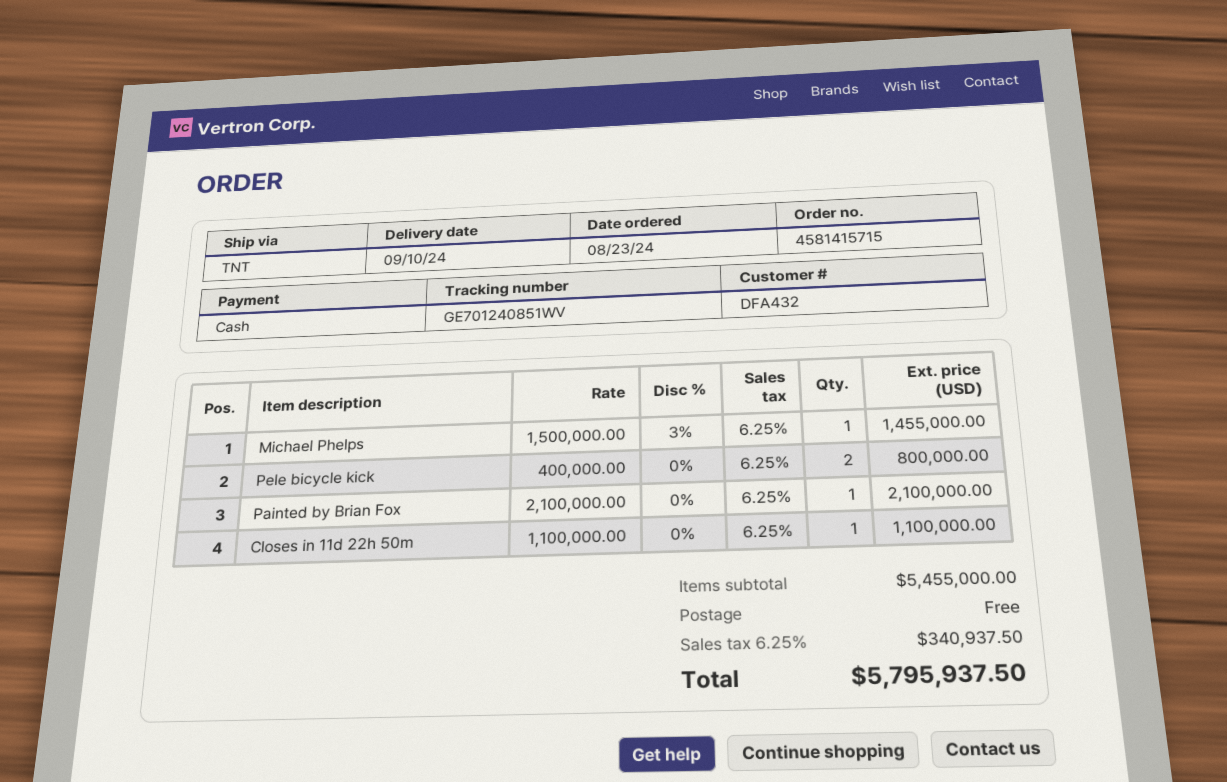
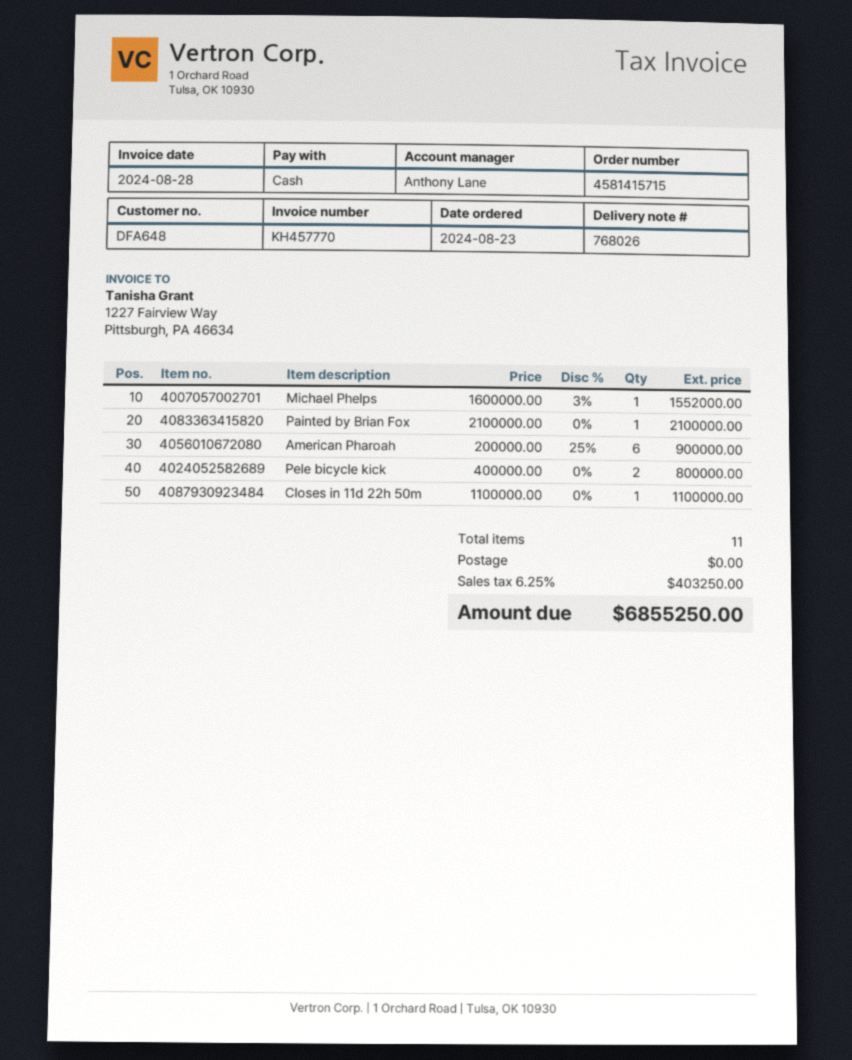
customer number: DFA432 -> DFA648
Michael Phelps: 1 x 1500000.00 - 3% = 1455000.00 -> 1 x 1600000.00 - 3% = 1552000.00
American Pharoah: none -> 6 x 200000.00 - 25% = 900000.00
tax: 6.25% = 340937.50 -> 6.25% = 403250.00
total: 5795937.50 -> 6855250.00

